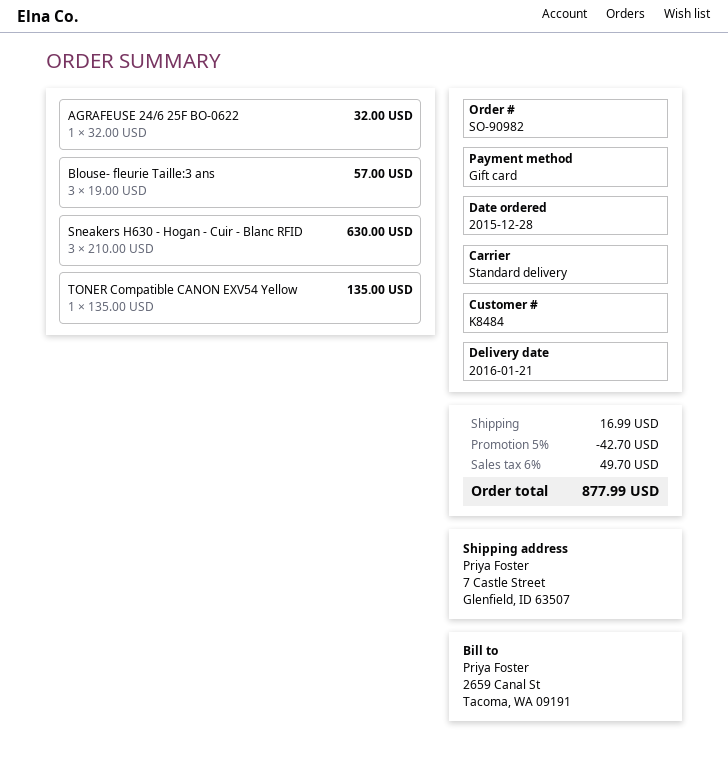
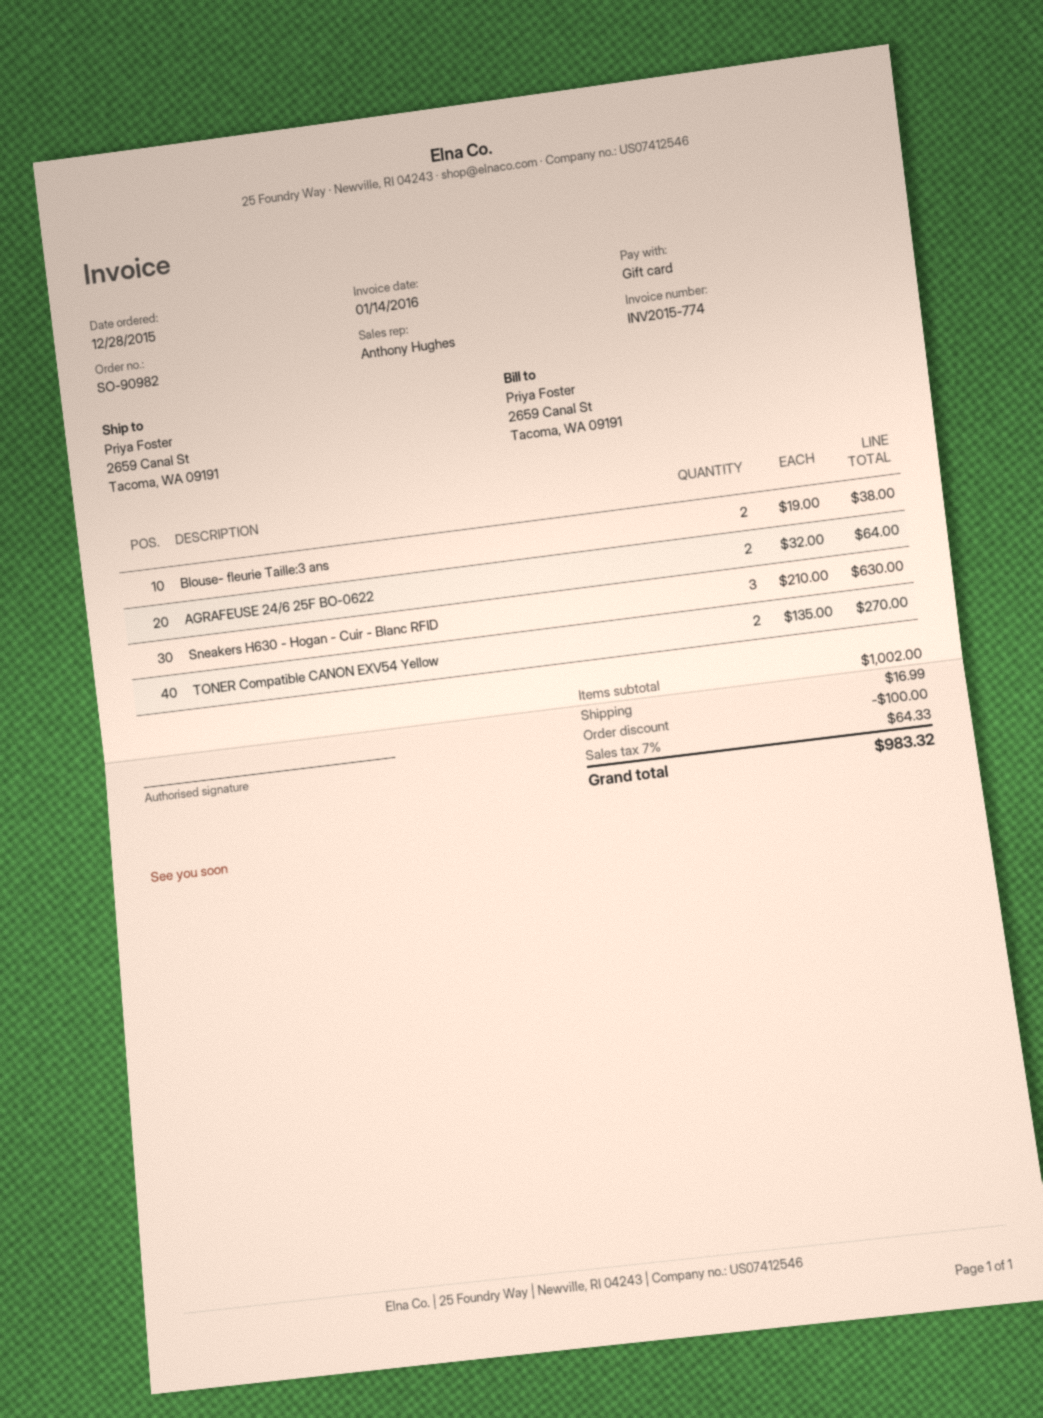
ship to: 7 Castle Street, Glenfield, ID 63507 -> 2659 Canal St, Tacoma, WA 09191
AGRAFEUSE 24/6 25F BO-0622: 1 x 32.00 = 32.00 -> 2 x 32.00 = 64.00
Blouse- fleurie Taille:3 ans: 3 x 19.00 = 57.00 -> 2 x 19.00 = 38.00
TONER Compatible CANON EXV54 Yellow: 1 x 135.00 = 135.00 -> 2 x 135.00 = 270.00
discount: 42.70 -> 100.00
tax: 6% = 49.70 -> 7% = 64.33
total: 877.99 -> 983.32

